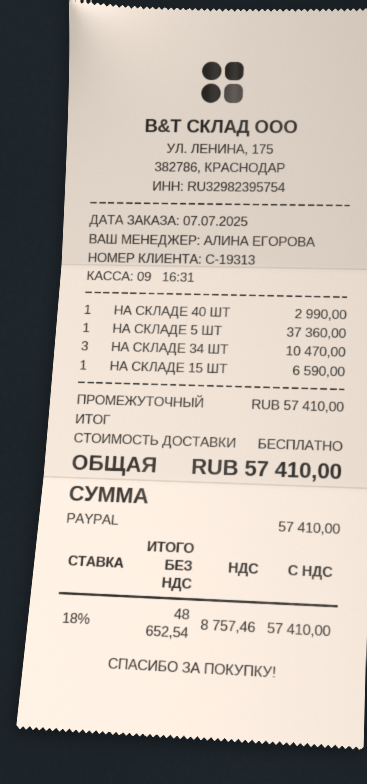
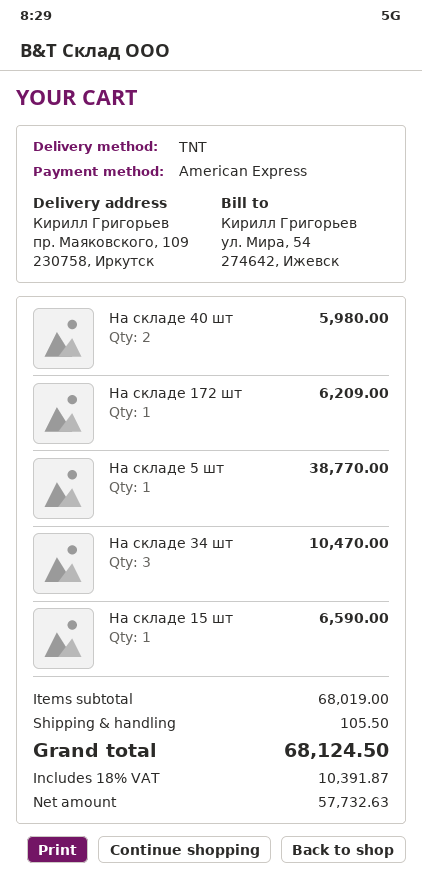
payment method: PayPal -> American Express
НА СКЛАДЕ 40 ШТ: 1 for 2990.00 -> 2 for 5980.00
НА СКЛАДЕ 5 ШТ: 1 for 37360.00 -> 1 for 38770.00
На складе 172 шт: none -> 1 for 6209.00
subtotal: 57410.00 -> 68019.00
shipping: 0.00 -> 105.50
net: 48652.54 -> 57732.63
tax: 18% = 8757.46 -> 18% = 10391.87
total: 57410.00 -> 68124.50

